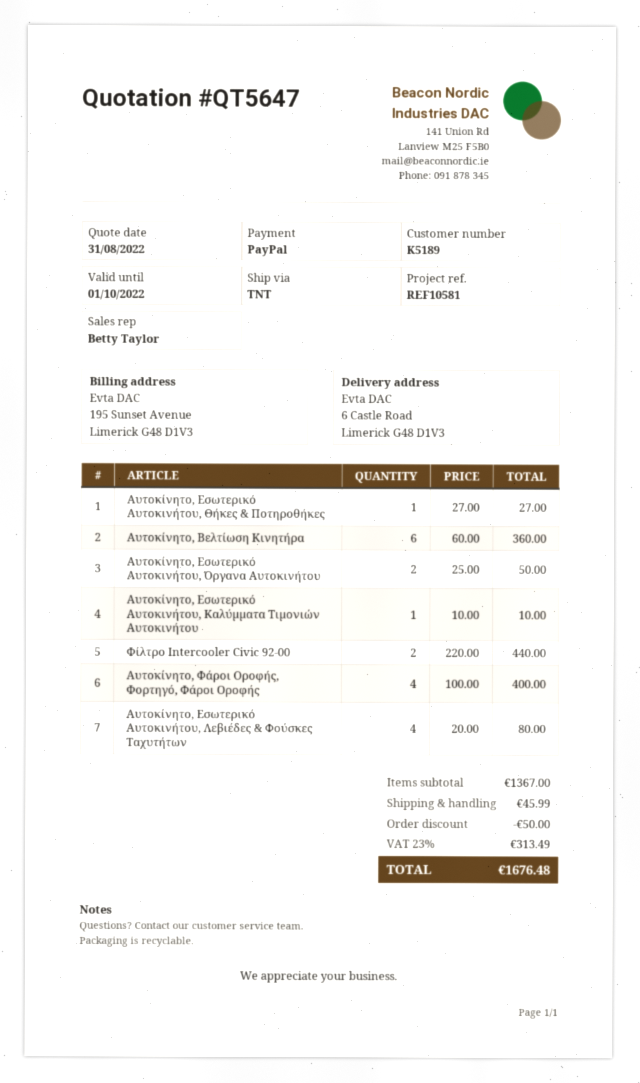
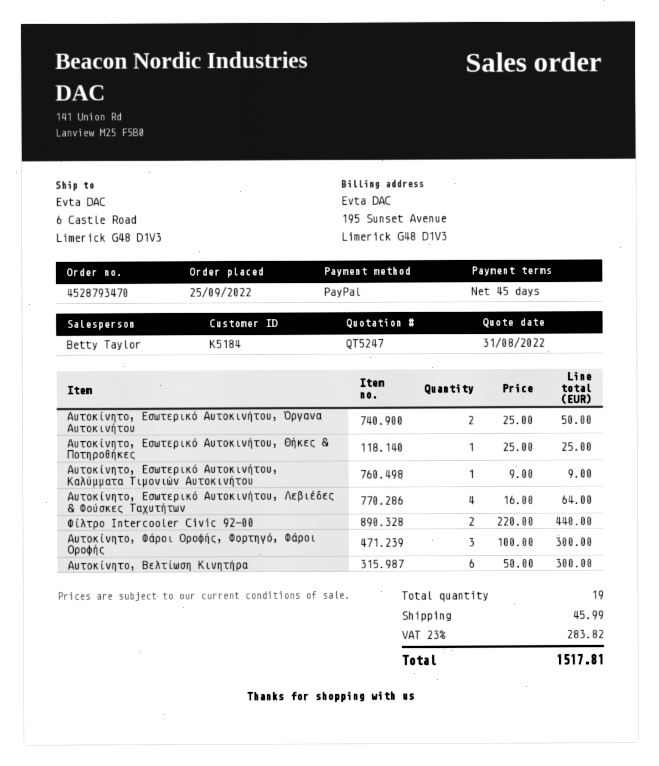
quote number: QT5647 -> QT5247
customer number: K5189 -> K5184
Αυτοκίνητο, Εσωτερικό Αυτοκινήτου, Θήκες & Ποτηροθήκες: 1 x 27.00 = 27.00 -> 1 x 25.00 = 25.00
Αυτοκίνητο, Βελτίωση Κινητήρα: 6 x 60.00 = 360.00 -> 6 x 50.00 = 300.00
Αυτοκίνητο, Εσωτερικό Αυτοκινήτου, Καλύμματα Τιμονιών Αυτοκινήτου: 1 x 10.00 = 10.00 -> 1 x 9.00 = 9.00
Αυτοκίνητο, Φάροι Οροφής, Φορτηγό, Φάροι Οροφής: 4 x 100.00 = 400.00 -> 3 x 100.00 = 300.00
Αυτοκίνητο, Εσωτερικό Αυτοκινήτου, Λεβιέδες & Φούσκες Ταχυτήτων: 4 x 20.00 = 80.00 -> 4 x 16.00 = 64.00
discount: 50.00 -> none
tax: 23% = 313.49 -> 23% = 283.82
total: 1676.48 -> 1517.81

